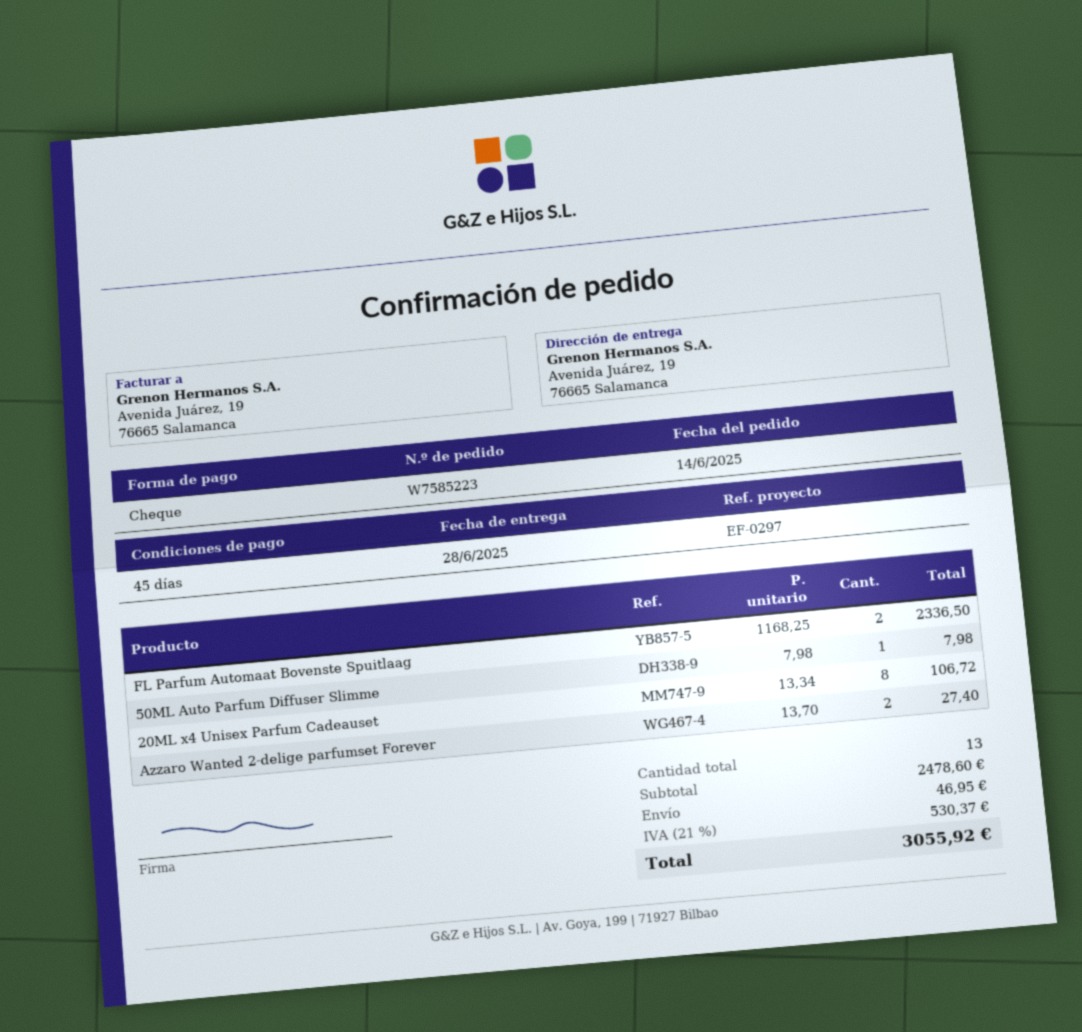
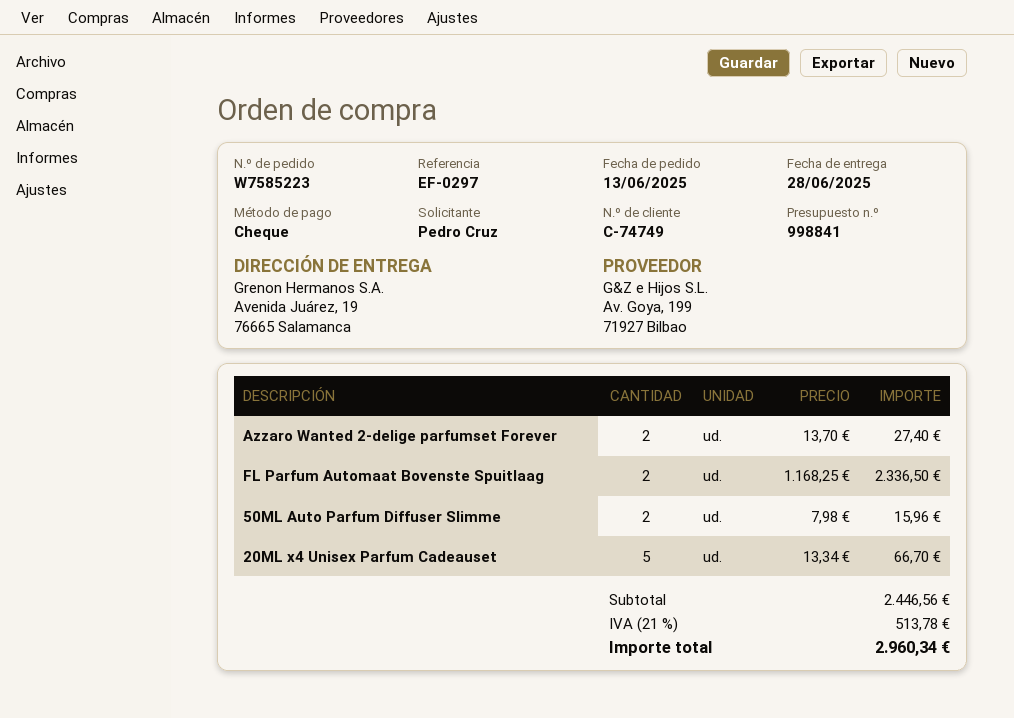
order date: 2025-06-14 -> 2025-06-13
50ML Auto Parfum Diffuser Slimme: 1 x 7.98 = 7.98 -> 2 x 7.98 = 15.96
20ML x4 Unisex Parfum Cadeauset: 8 x 13.34 = 106.72 -> 5 x 13.34 = 66.70
subtotal: 2478.60 -> 2446.56
shipping: 46.95 -> none
tax: 21% = 530.37 -> 21% = 513.78
total: 3055.92 -> 2960.34

